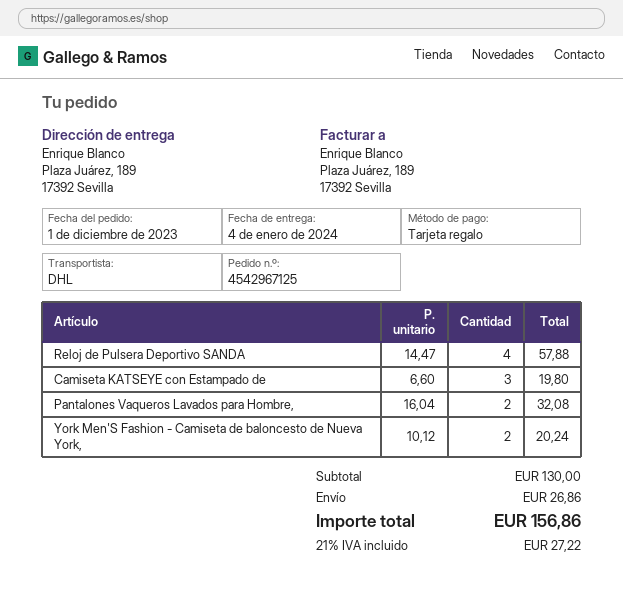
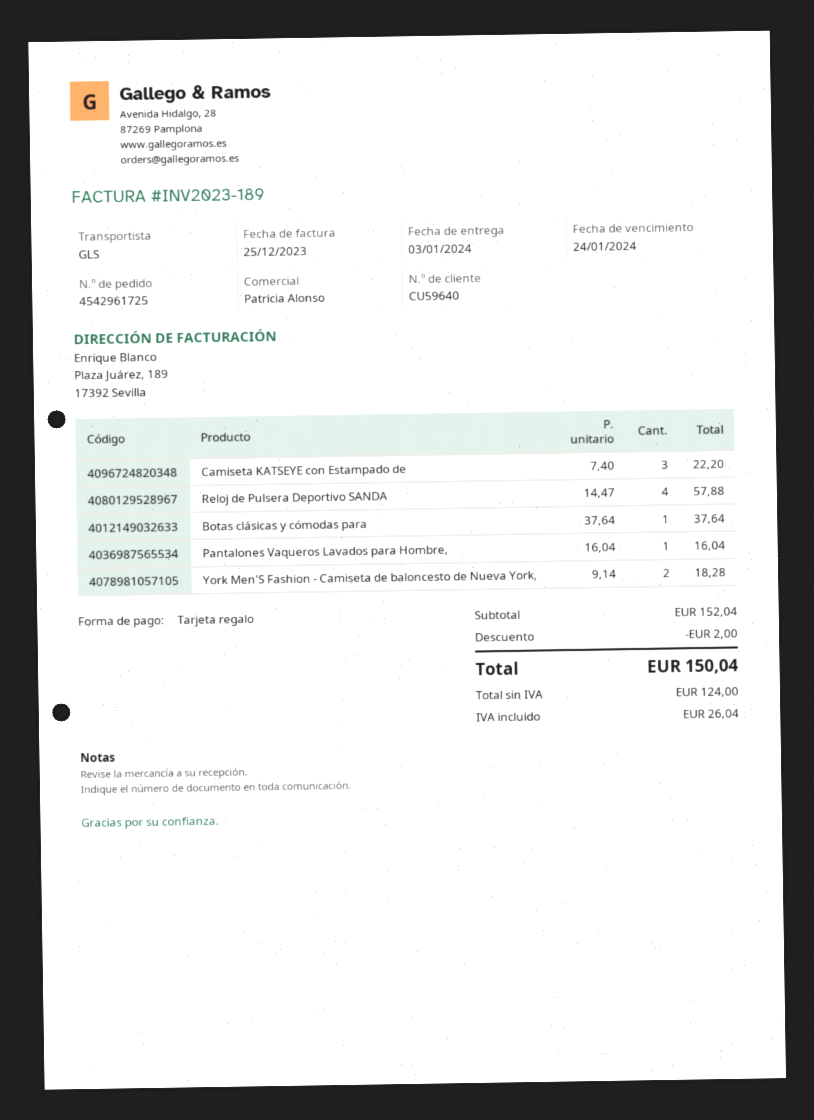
order number: 4542967125 -> 4542961725
delivery date: 2024-01-04 -> 2024-01-03
shipping method: DHL -> GLS
Camiseta KATSEYE con Estampado de: 3 x 6.60 = 19.80 -> 3 x 7.40 = 22.20
Pantalones Vaqueros Lavados para Hombre,: 2 x 16.04 = 32.08 -> 1 x 16.04 = 16.04
York Men'S Fashion - Camiseta de baloncesto de Nueva York,: 2 x 10.12 = 20.24 -> 2 x 9.14 = 18.28
Botas clásicas y cómodas para: none -> 1 x 37.64 = 37.64
subtotal: 130.00 -> 152.04
discount: none -> 2.00
shipping: 26.86 -> none
tax: 27.22 -> 26.04
total: 156.86 -> 150.04

